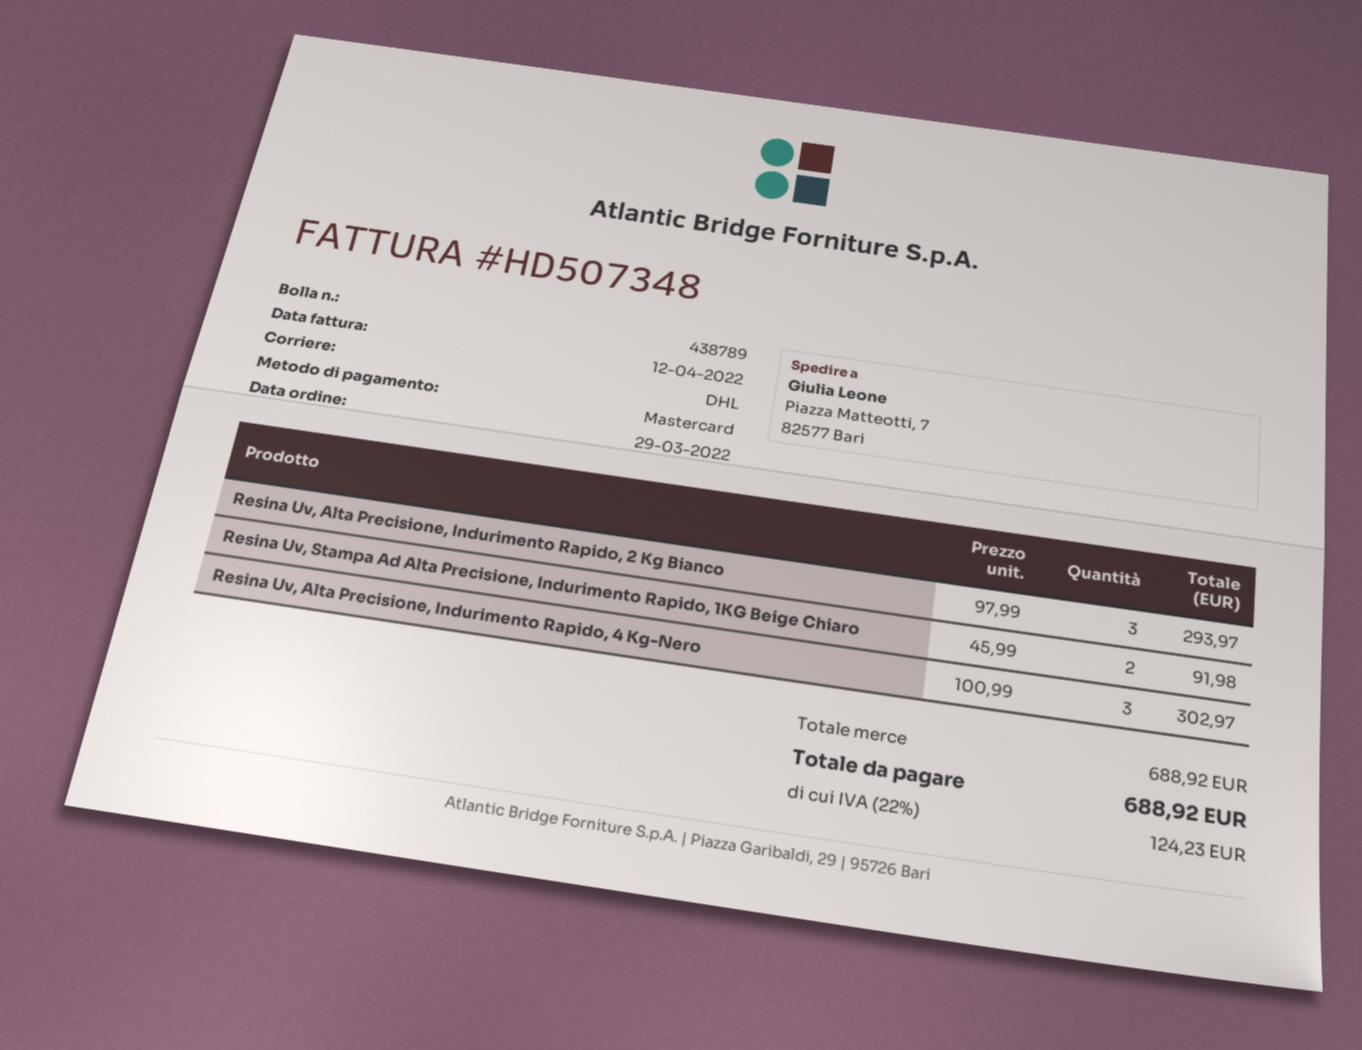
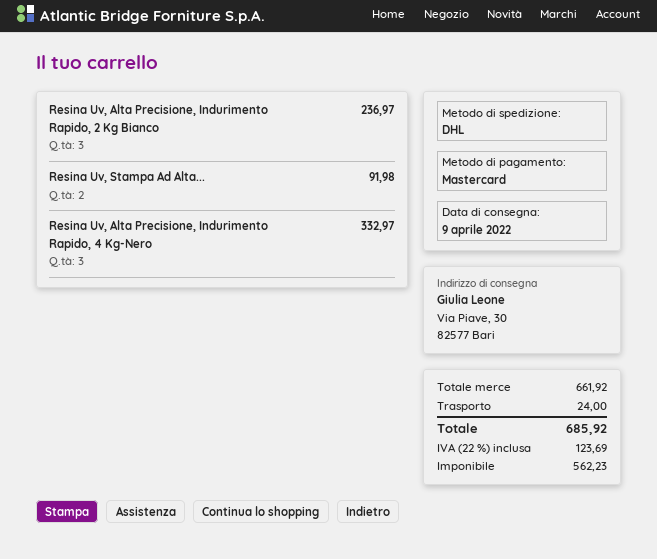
ship to: Piazza Matteotti, 7, 82577 Bari -> Via Piave, 30, 82577 Bari
Resina Uv, Alta Precisione, Indurimento Rapido, 2 Kg Bianco: 3 for 293.97 -> 3 for 236.97
Resina Uv, Alta Precisione, Indurimento Rapido, 4 Kg-Nero: 3 for 302.97 -> 3 for 332.97
subtotal: 688.92 -> 661.92
shipping: none -> 24.00
tax: 22% = 124.23 -> 22% = 123.69
total: 688.92 -> 685.92

